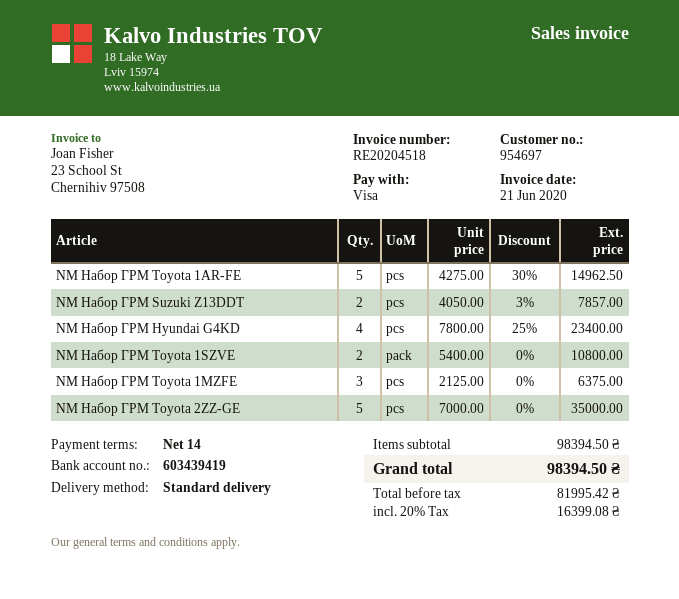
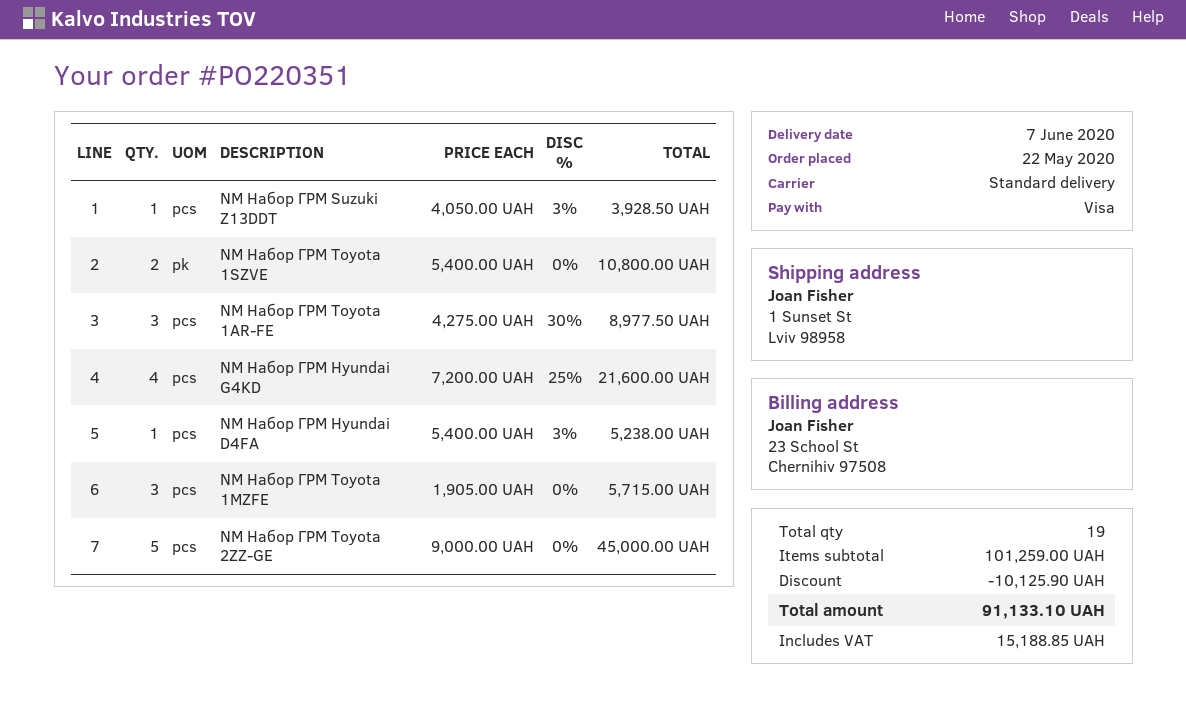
NM Набор ГРМ Toyota 1AR-FE: 5 x 4275.00 - 30% = 14962.50 -> 3 x 4275.00 - 30% = 8977.50
NM Набор ГРМ Suzuki Z13DDT: 2 x 4050.00 - 3% = 7857.00 -> 1 x 4050.00 - 3% = 3928.50
NM Набор ГРМ Hyundai G4KD: 4 x 7800.00 - 25% = 23400.00 -> 4 x 7200.00 - 25% = 21600.00
NM Набор ГРМ Toyota 1MZFE: 3 x 2125.00 = 6375.00 -> 3 x 1905.00 = 5715.00
NM Набор ГРМ Toyota 2ZZ-GE: 5 x 7000.00 = 35000.00 -> 5 x 9000.00 = 45000.00
NM Набор ГРМ Hyundai D4FA: none -> 1 x 5400.00 - 3% = 5238.00
subtotal: 98394.50 -> 101259.00
discount: none -> 10125.90
tax: 16399.08 -> 15188.85
total: 98394.50 -> 91133.10

